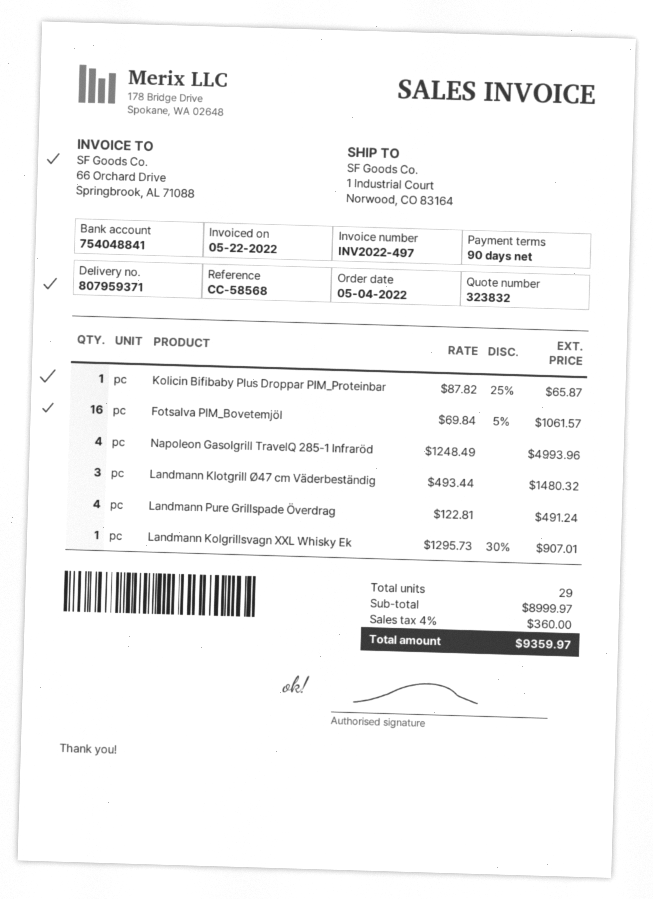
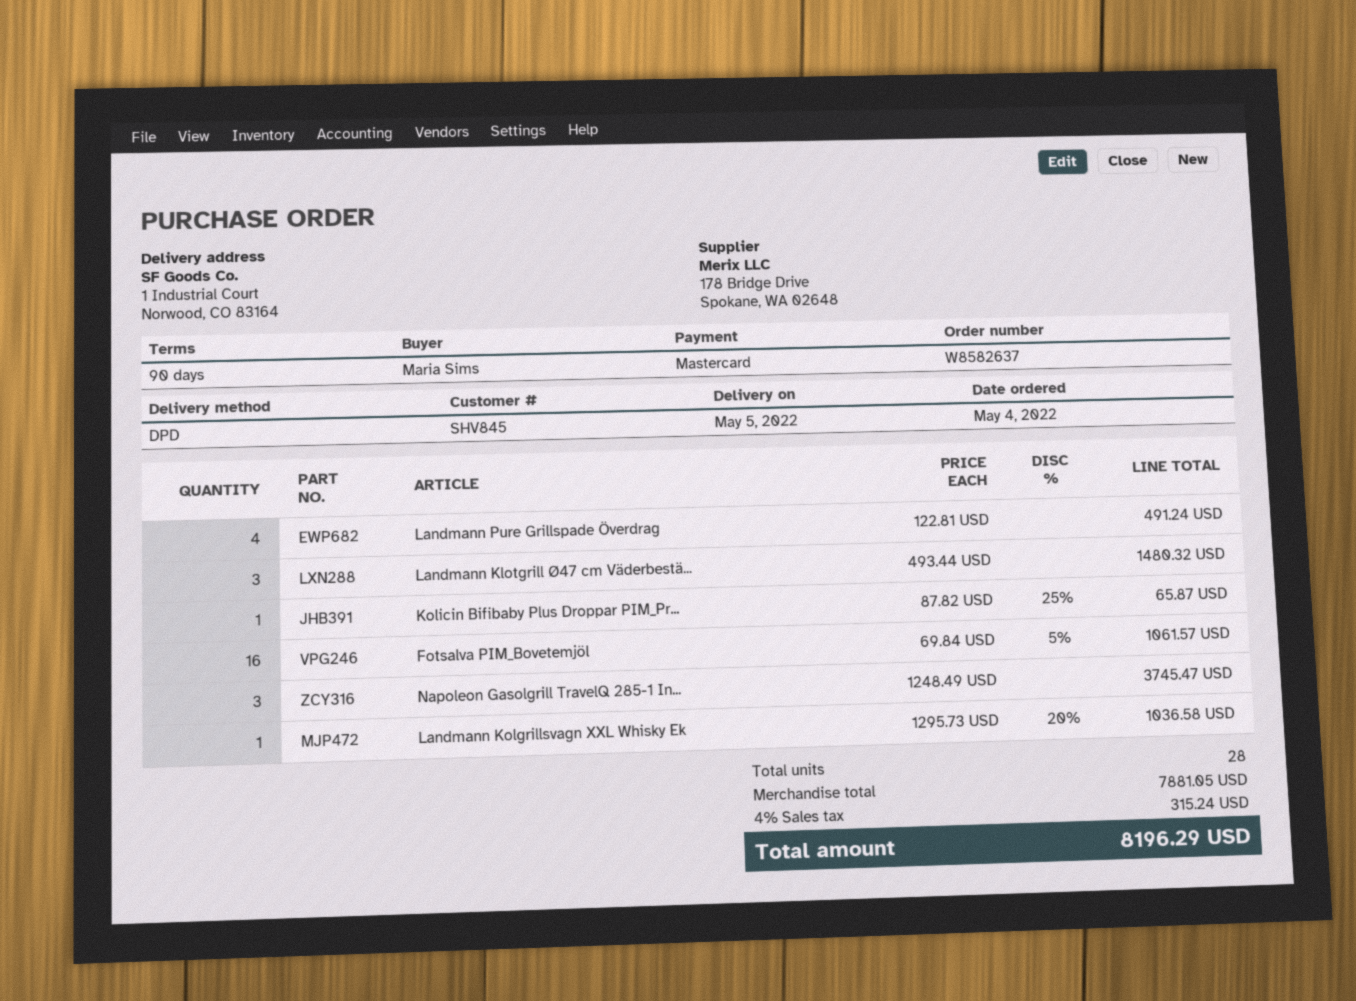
Napoleon Gasolgrill TravelQ 285-1 Infraröd: 4 x 1248.49 = 4993.96 -> 3 x 1248.49 = 3745.47
Landmann Kolgrillsvagn XXL Whisky Ek: 1 x 1295.73 - 30% = 907.01 -> 1 x 1295.73 - 20% = 1036.58
total quantity: 29 -> 28
subtotal: 8999.97 -> 7881.05
tax: 4% = 360.00 -> 4% = 315.24
total: 9359.97 -> 8196.29

